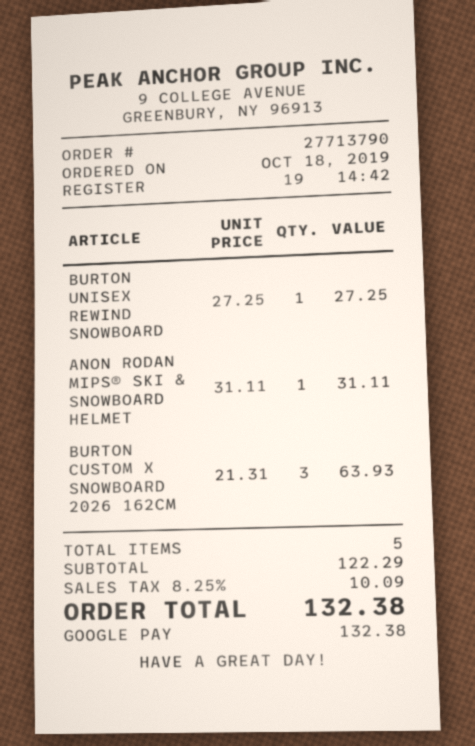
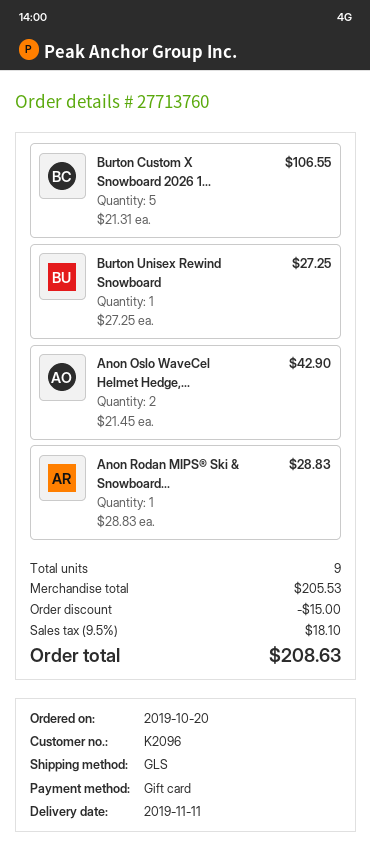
order number: 27713790 -> 27713760
order date: 2019-10-18 -> 2019-10-20
payment method: Google Pay -> gift card
ANON RODAN MIPS® SKI & SNOWBOARD HELMET: 1 x 31.11 = 31.11 -> 1 x 28.83 = 28.83
BURTON CUSTOM X SNOWBOARD 2026 162CM: 3 x 21.31 = 63.93 -> 5 x 21.31 = 106.55
Anon Oslo WaveCel Helmet Hedge,...: none -> 2 x 21.45 = 42.90
total quantity: 5 -> 9
subtotal: 122.29 -> 205.53
discount: none -> 15.00
tax: 8.25% = 10.09 -> 9.5% = 18.10
total: 132.38 -> 208.63

